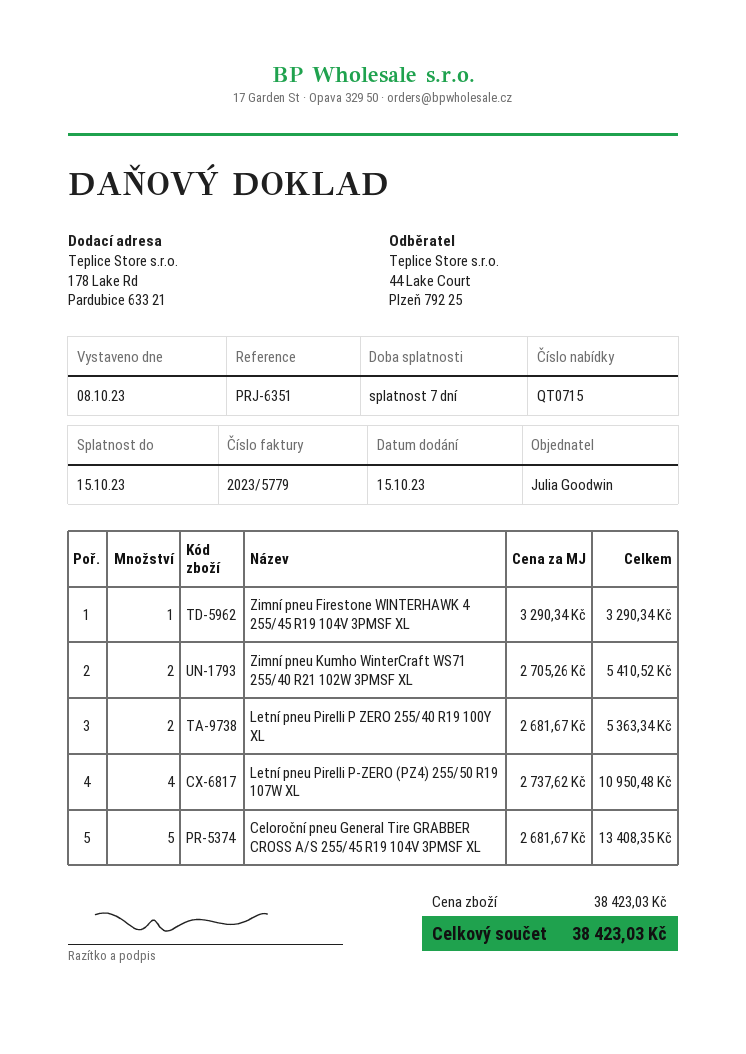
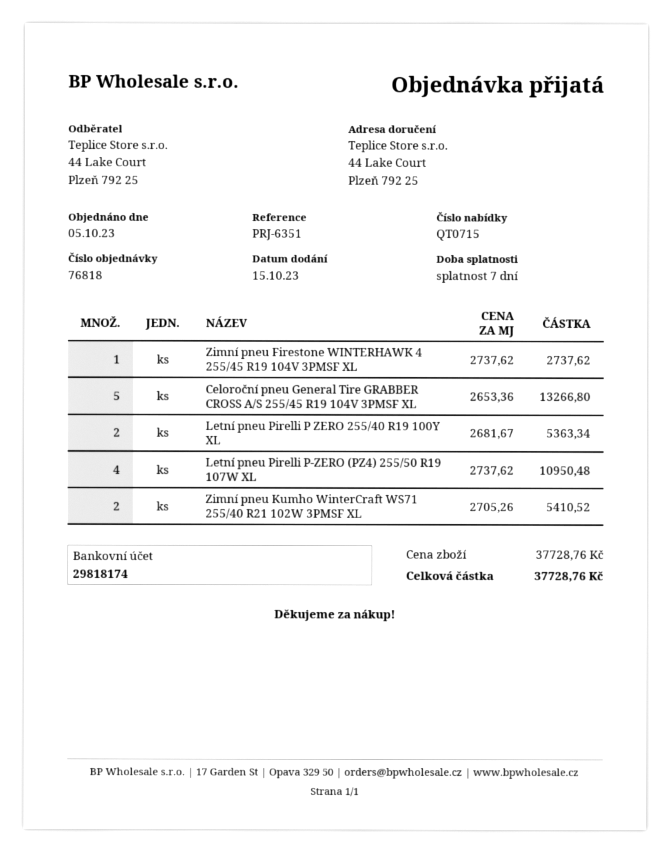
ship to: 178 Lake Rd, Pardubice 633 21 -> 44 Lake Court, Plzeň 792 25
Zimní pneu Firestone WINTERHAWK 4 255/45 R19 104V 3PMSF XL: 1 x 3290.34 = 3290.34 -> 1 x 2737.62 = 2737.62
Celoroční pneu General Tire GRABBER CROSS A/S 255/45 R19 104V 3PMSF XL: 5 x 2681.67 = 13408.35 -> 5 x 2653.36 = 13266.80
subtotal: 38423.03 -> 37728.76
total: 38423.03 -> 37728.76

